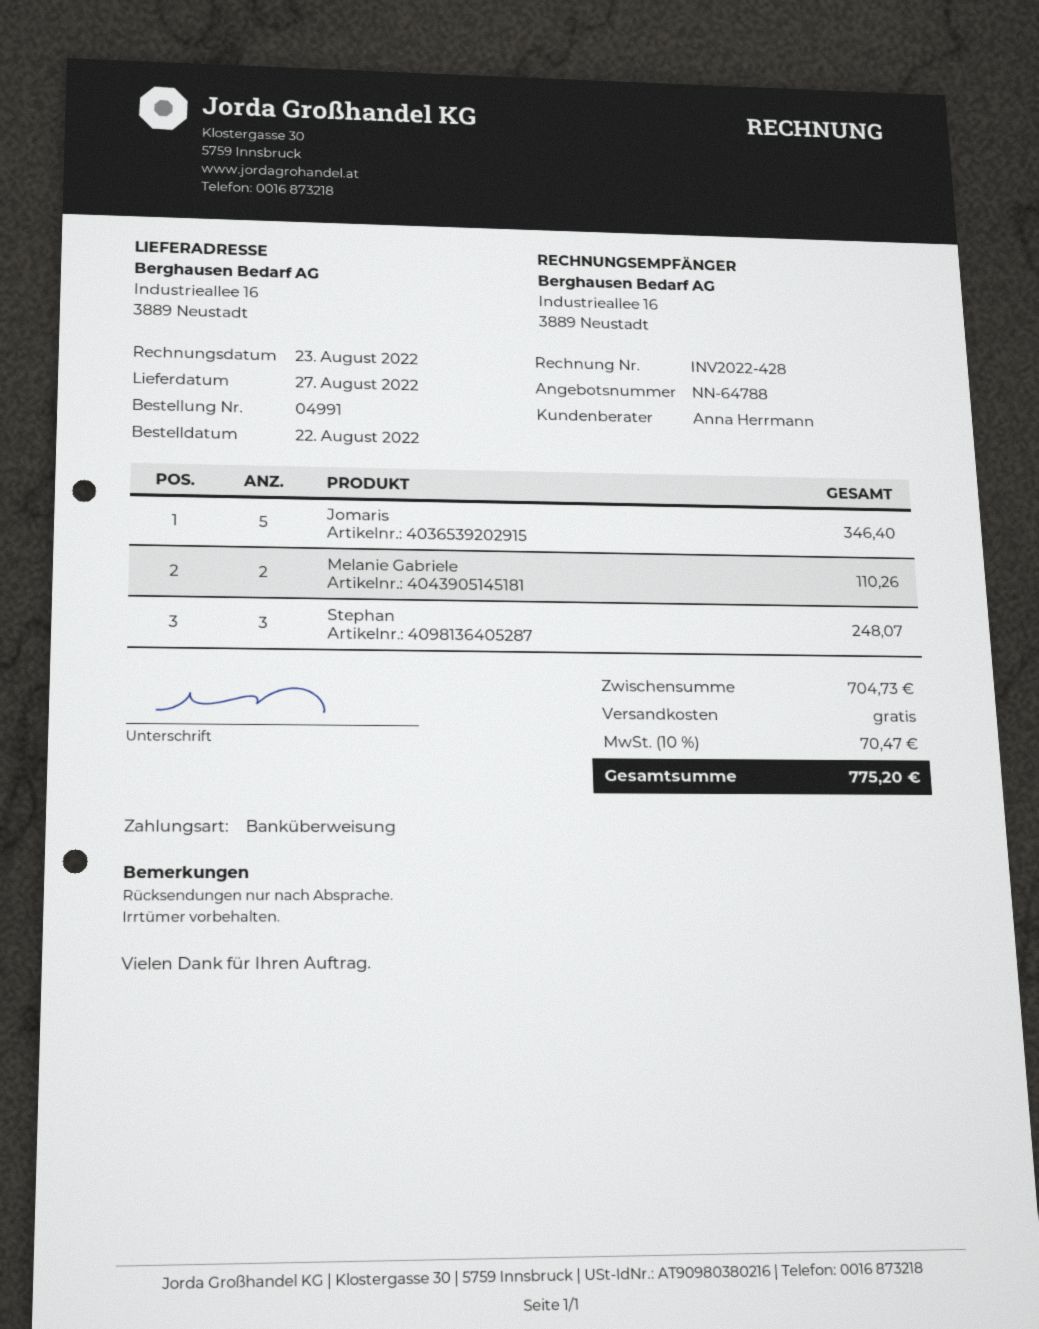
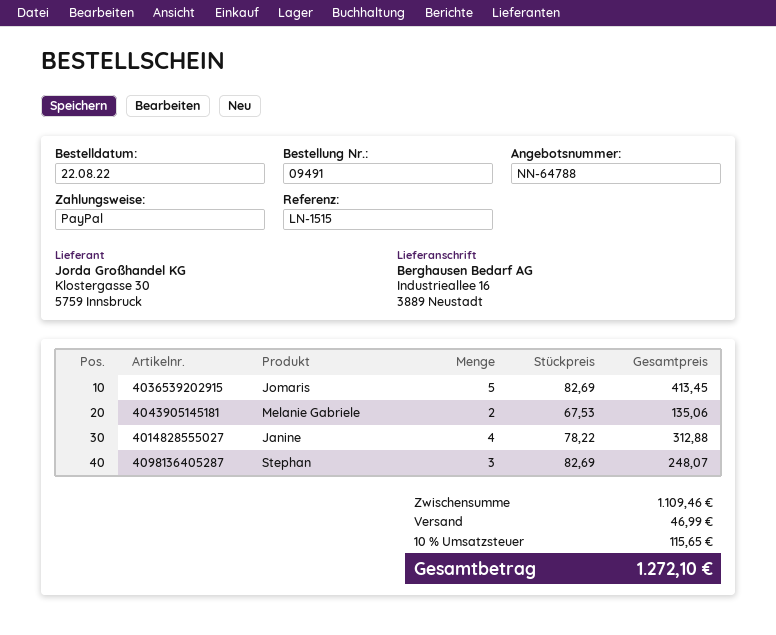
order number: 04991 -> 09491
payment method: bank transfer -> PayPal
Jomaris: 5 for 346.40 -> 5 for 413.45
Melanie Gabriele: 2 for 110.26 -> 2 for 135.06
Janine: none -> 4 for 312.88
subtotal: 704.73 -> 1109.46
shipping: 0.00 -> 46.99
tax: 10% = 70.47 -> 10% = 115.65
total: 775.20 -> 1272.10

